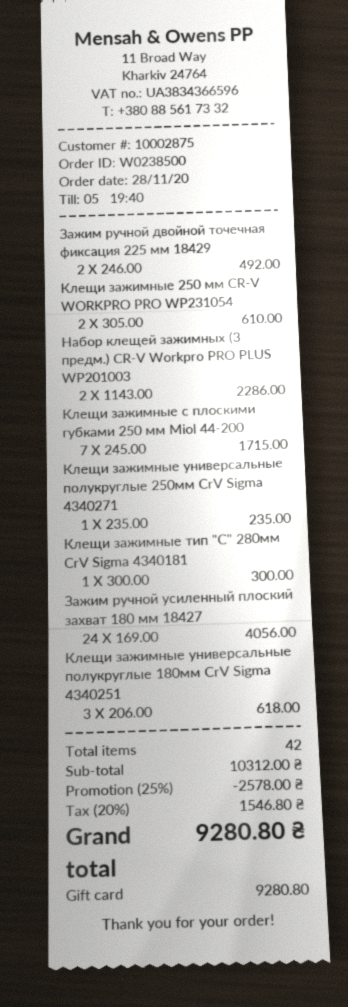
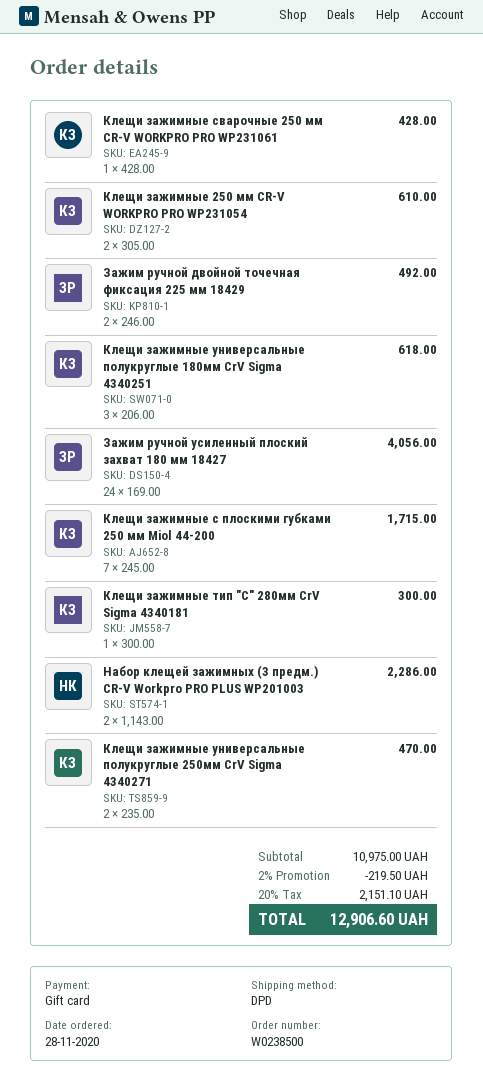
Клещи зажимные универсальные полукруглые 250мм CrV Sigma 4340271: 1 x 235.00 = 235.00 -> 2 x 235.00 = 470.00
Клещи зажимные сварочные 250 мм CR-V WORKPRO PRO WP231061: none -> 1 x 428.00 = 428.00
subtotal: 10312.00 -> 10975.00
discount: 25% = 2578.00 -> 2% = 219.50
tax: 20% = 1546.80 -> 20% = 2151.10
total: 9280.80 -> 12906.60

